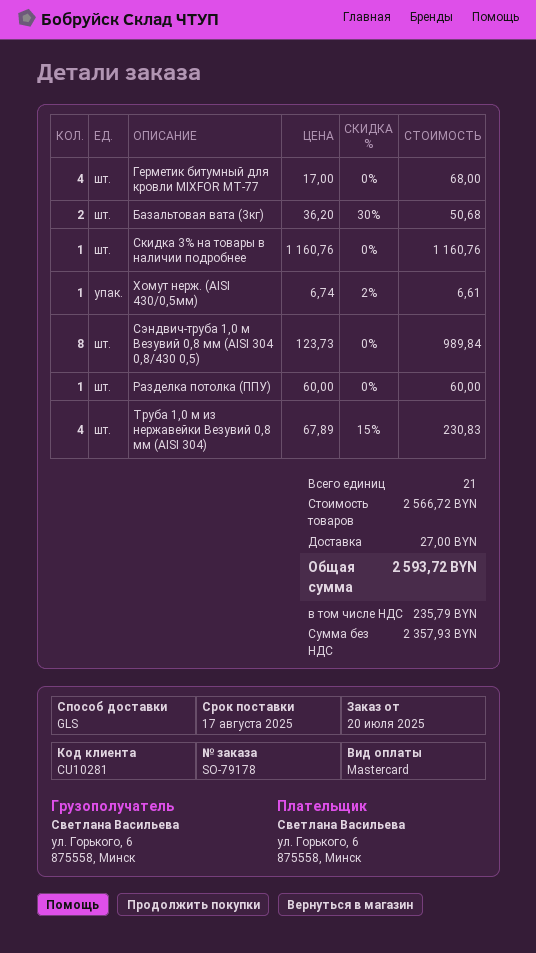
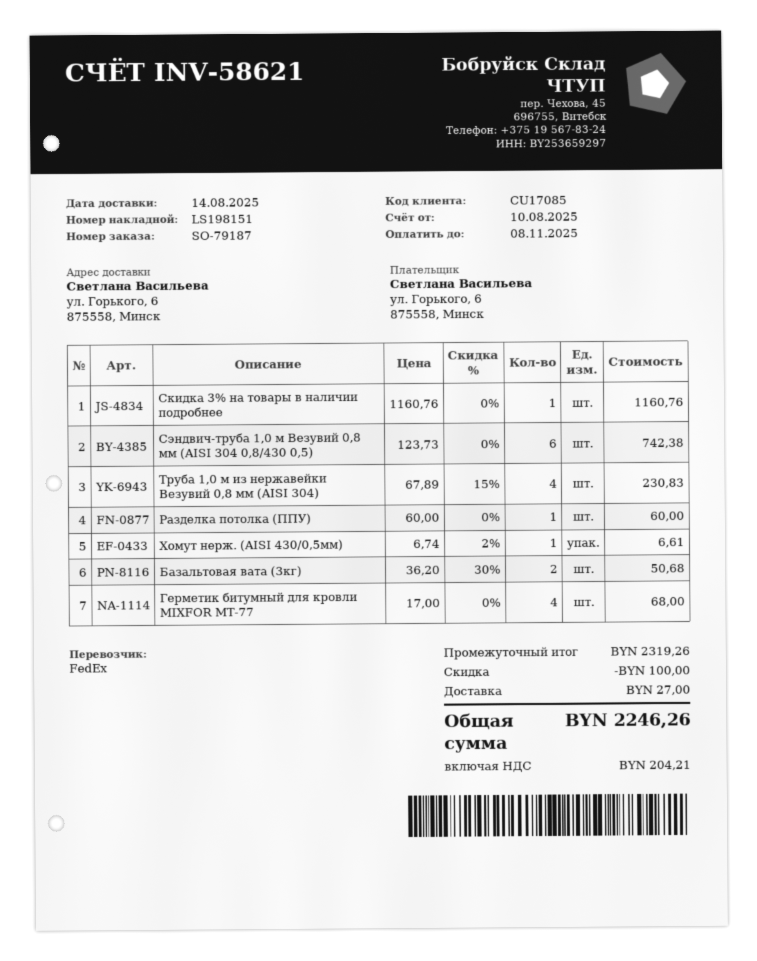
order number: SO-79178 -> SO-79187
delivery date: 2025-08-17 -> 2025-08-14
customer number: CU10281 -> CU17085
shipping method: GLS -> FedEx
Сэндвич-труба 1,0 м Везувий 0,8 мм (AISI 304 0,8/430 0,5): 8 x 123.73 = 989.84 -> 6 x 123.73 = 742.38
subtotal: 2566.72 -> 2319.26
discount: none -> 100.00
tax: 235.79 -> 204.21
total: 2593.72 -> 2246.26

